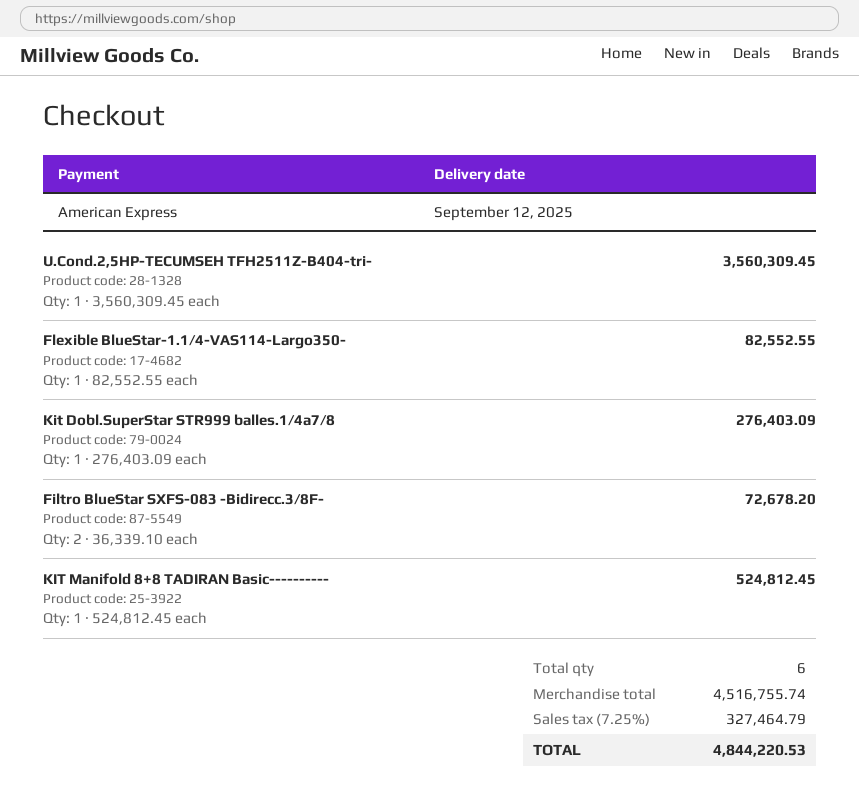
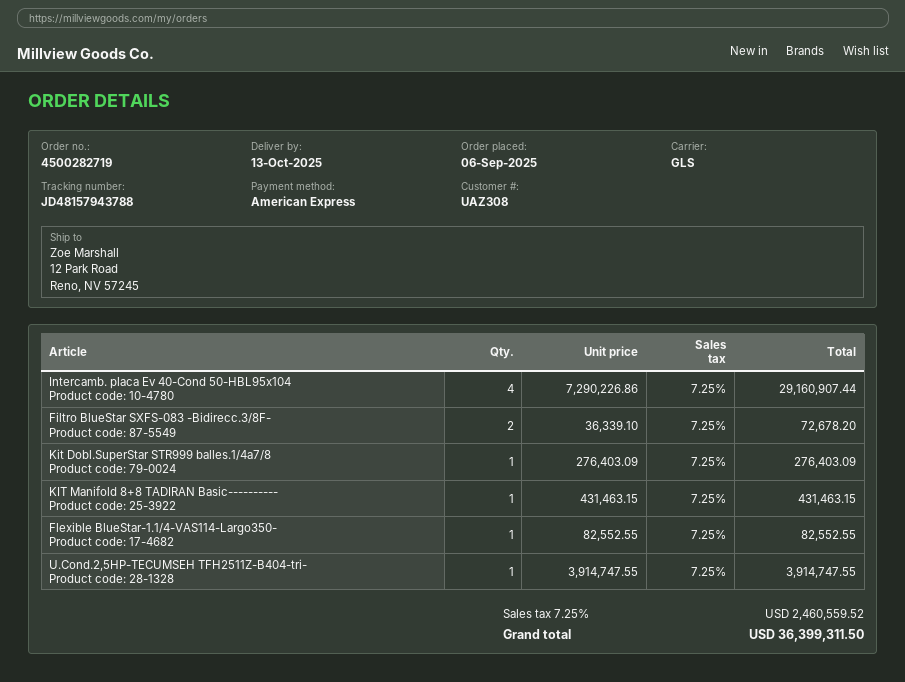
delivery date: 2025-09-12 -> 2025-10-13
U.Cond.2,5HP-TECUMSEH TFH2511Z-B404-tri-: 1 x 3560309.45 = 3560309.45 -> 1 x 3914747.55 = 3914747.55
KIT Manifold 8+8 TADIRAN Basic----------: 1 x 524812.45 = 524812.45 -> 1 x 431463.15 = 431463.15
Intercamb. placa Ev 40-Cond 50-HBL95x104: none -> 4 x 7290226.86 = 29160907.44
tax: 7.25% = 327464.79 -> 7.25% = 2460559.52
total: 4844220.53 -> 36399311.50

